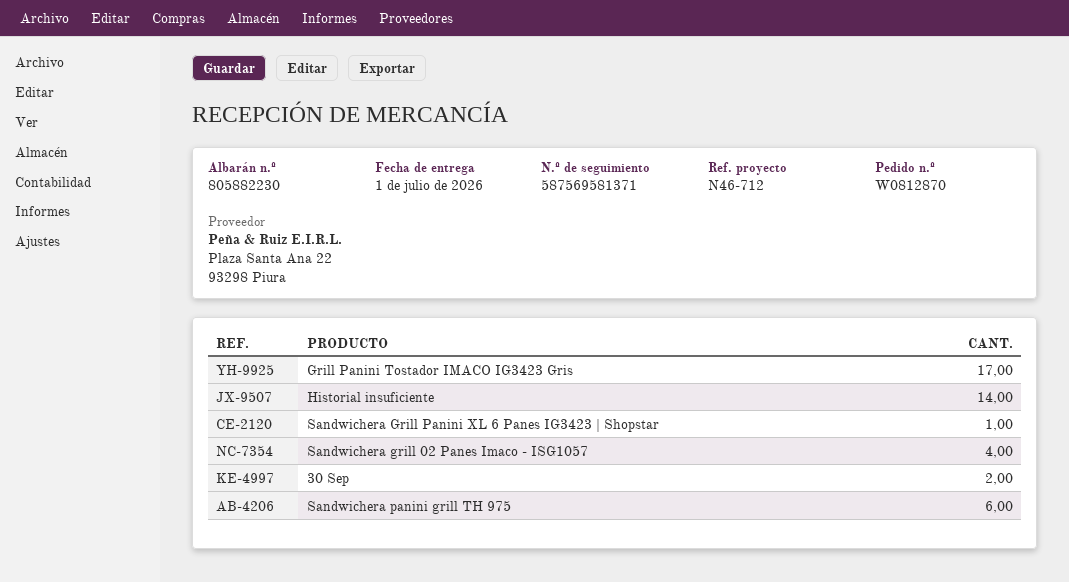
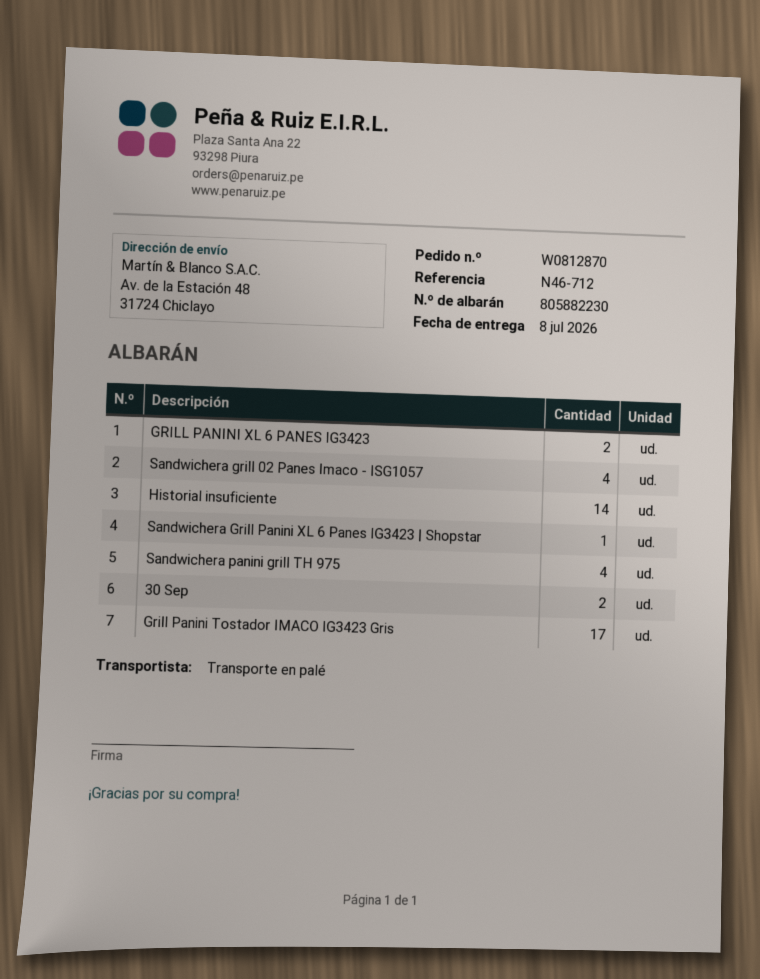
delivery date: 2026-07-01 -> 2026-07-08
Sandwichera panini grill TH 975: 6 -> 4
GRILL PANINI XL 6 PANES IG3423: none -> 2

